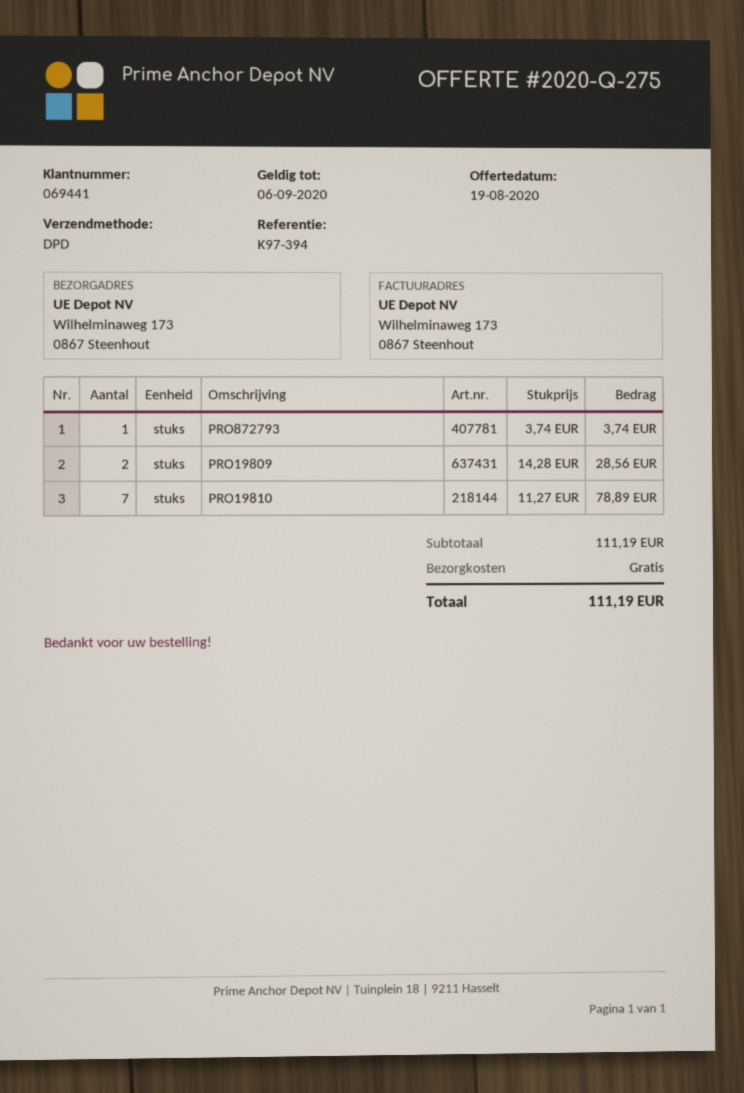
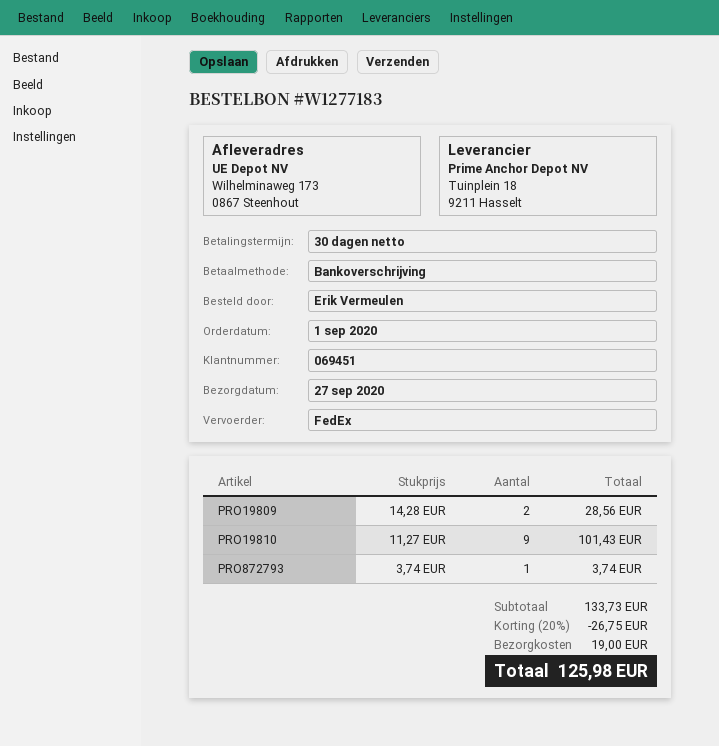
customer number: 069441 -> 069451
shipping method: DPD -> FedEx
PRO19810: 7 x 11.27 = 78.89 -> 9 x 11.27 = 101.43
subtotal: 111.19 -> 133.73
discount: none -> 20% = 26.75
shipping: 0.00 -> 19.00
total: 111.19 -> 125.98

